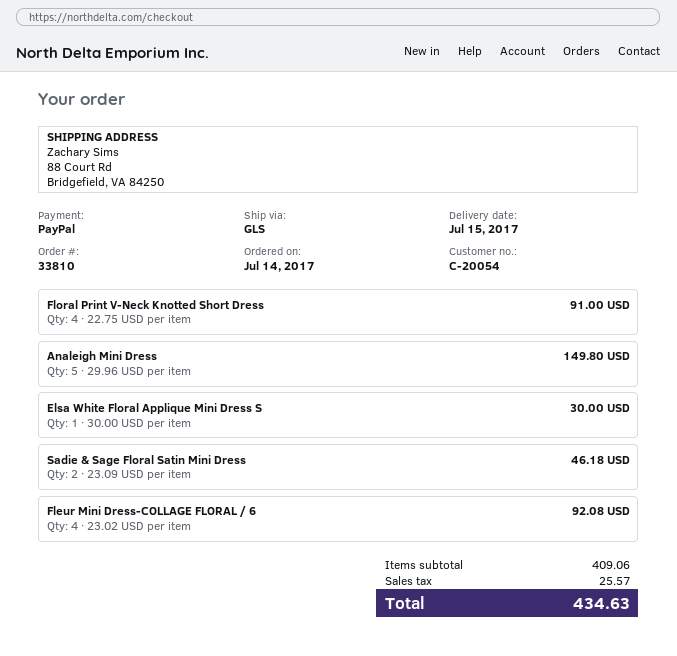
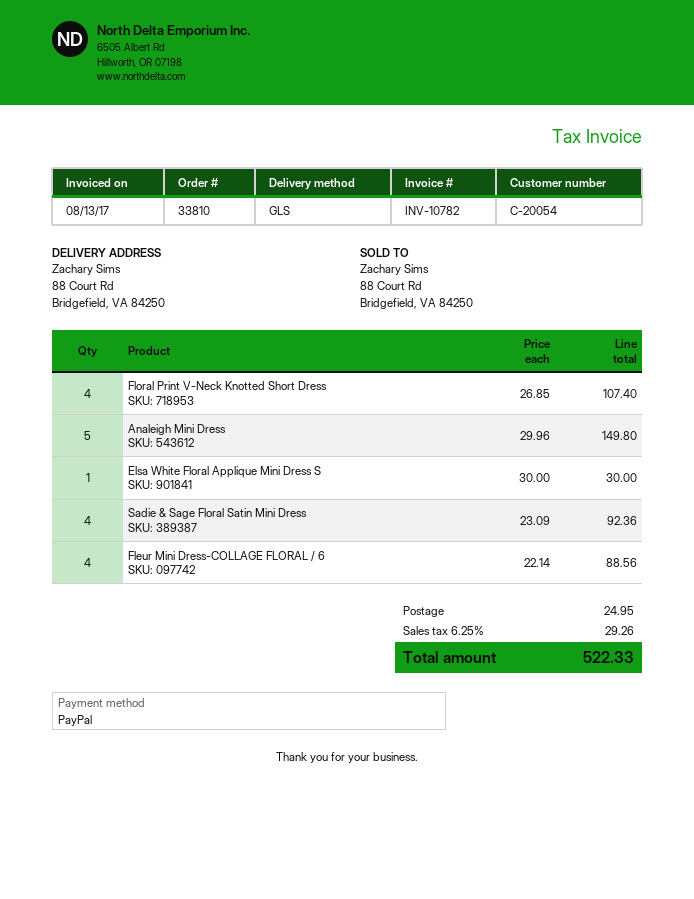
Floral Print V-Neck Knotted Short Dress: 4 x 22.75 = 91.00 -> 4 x 26.85 = 107.40
Sadie & Sage Floral Satin Mini Dress: 2 x 23.09 = 46.18 -> 4 x 23.09 = 92.36
Fleur Mini Dress-COLLAGE FLORAL / 6: 4 x 23.02 = 92.08 -> 4 x 22.14 = 88.56
shipping: none -> 24.95
tax: 25.57 -> 29.26
total: 434.63 -> 522.33

